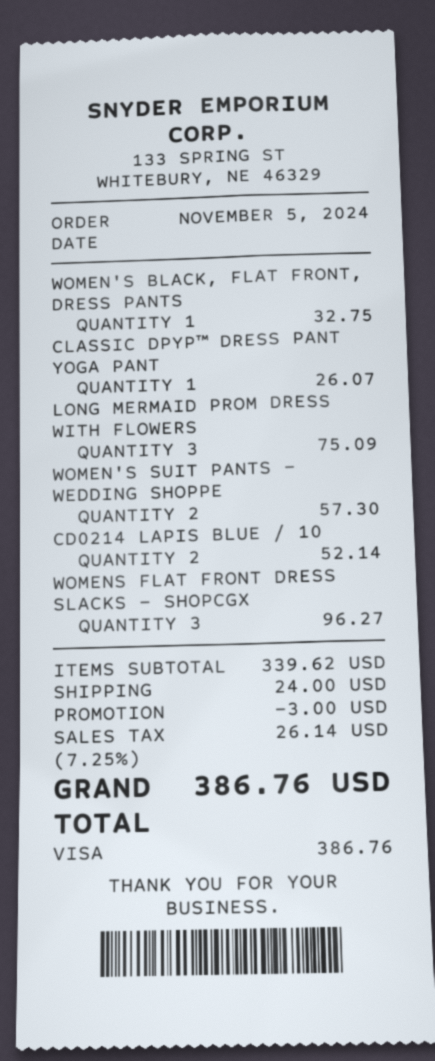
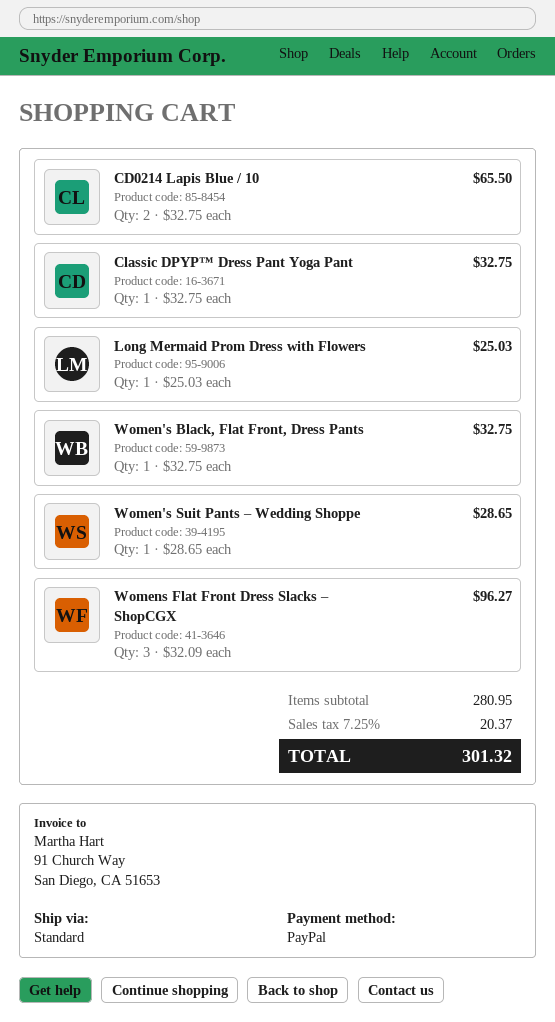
payment method: Visa -> PayPal
CLASSIC DPYP™ DRESS PANT YOGA PANT: 1 for 26.07 -> 1 for 32.75
LONG MERMAID PROM DRESS WITH FLOWERS: 3 for 75.09 -> 1 for 25.03
WOMEN'S SUIT PANTS – WEDDING SHOPPE: 2 for 57.30 -> 1 for 28.65
CD0214 LAPIS BLUE / 10: 2 for 52.14 -> 2 for 65.50
subtotal: 339.62 -> 280.95
discount: 3.00 -> none
shipping: 24.00 -> none
tax: 7.25% = 26.14 -> 7.25% = 20.37
total: 386.76 -> 301.32

